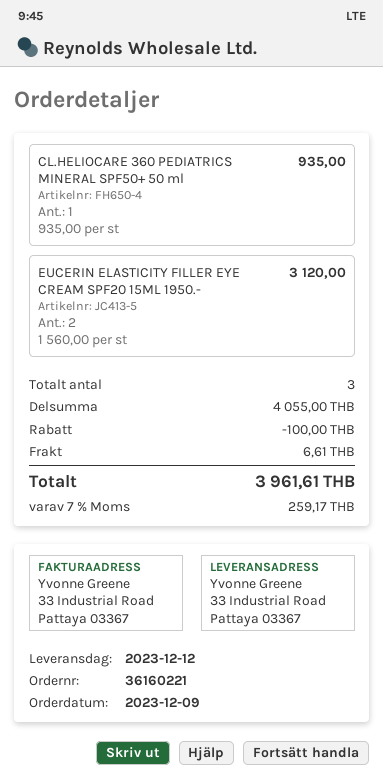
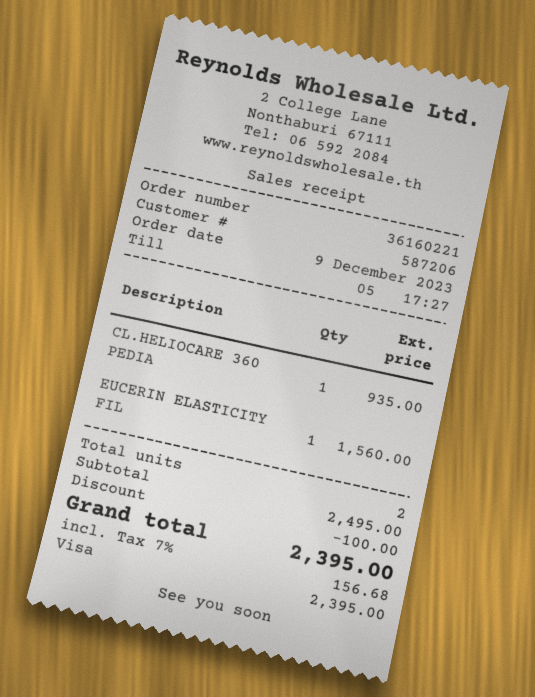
EUCERIN ELASTICITY FILLER EYE CREAM SPF20 15ML 1950.-: 2 for 3120.00 -> 1 for 1560.00
total quantity: 3 -> 2
subtotal: 4055.00 -> 2495.00
shipping: 6.61 -> none
tax: 7% = 259.17 -> 7% = 156.68
total: 3961.61 -> 2395.00

